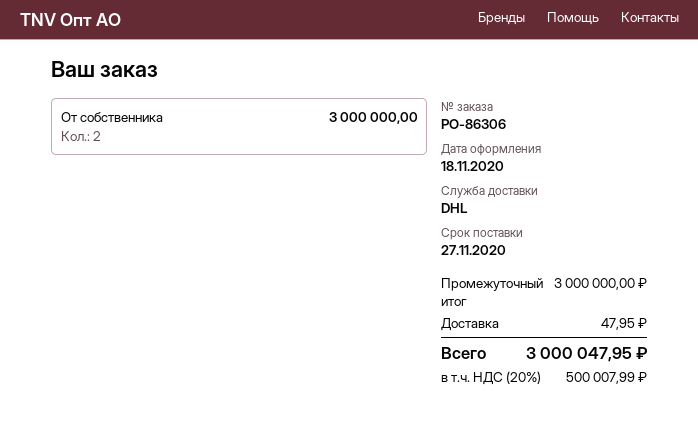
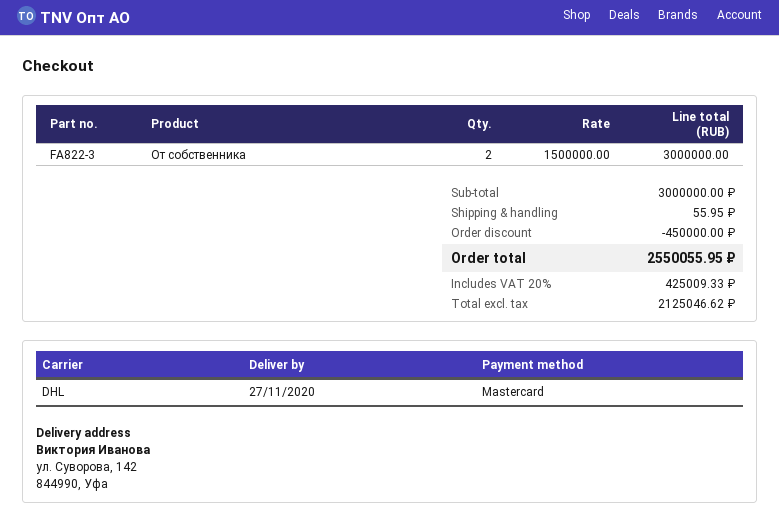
discount: none -> 450000.00
shipping: 47.95 -> 55.95
tax: 20% = 500007.99 -> 20% = 425009.33
total: 3000047.95 -> 2550055.95

